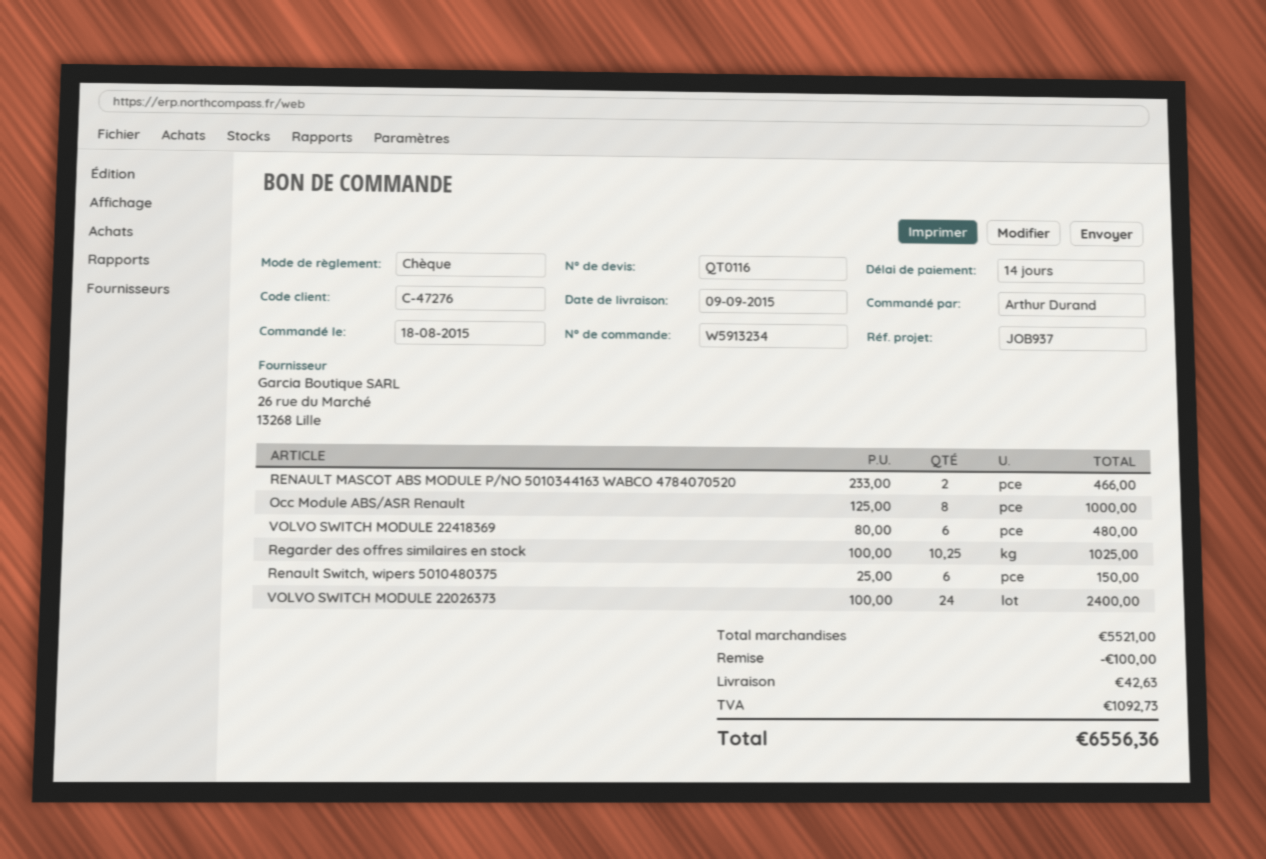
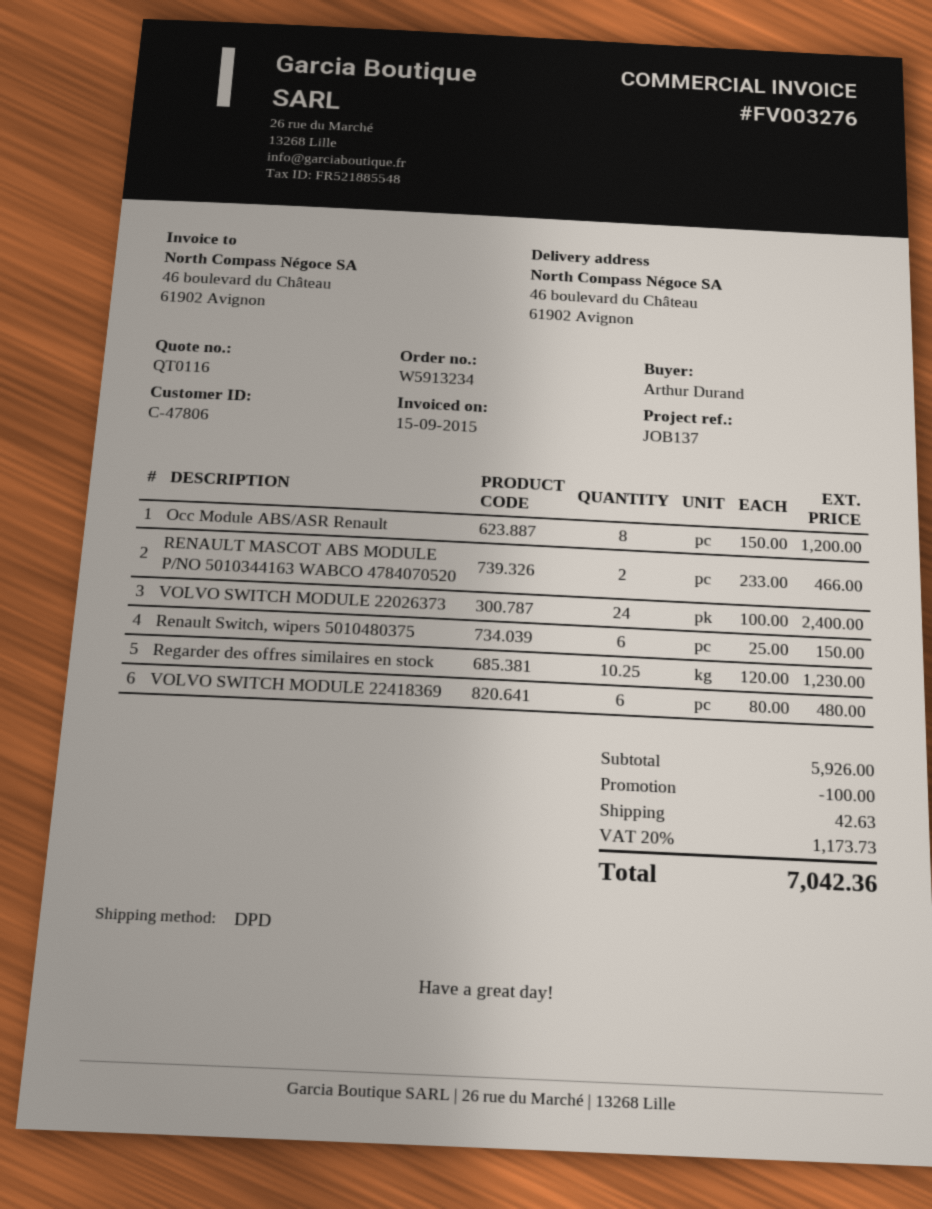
customer number: C-47276 -> C-47806
reference: JOB937 -> JOB137
Occ Module ABS/ASR Renault: 8 x 125.00 = 1000.00 -> 8 x 150.00 = 1200.00
Regarder des offres similaires en stock: 10.25 x 100.00 = 1025.00 -> 10.25 x 120.00 = 1230.00
subtotal: 5521.00 -> 5926.00
tax: 1092.73 -> 1173.73
total: 6556.36 -> 7042.36

